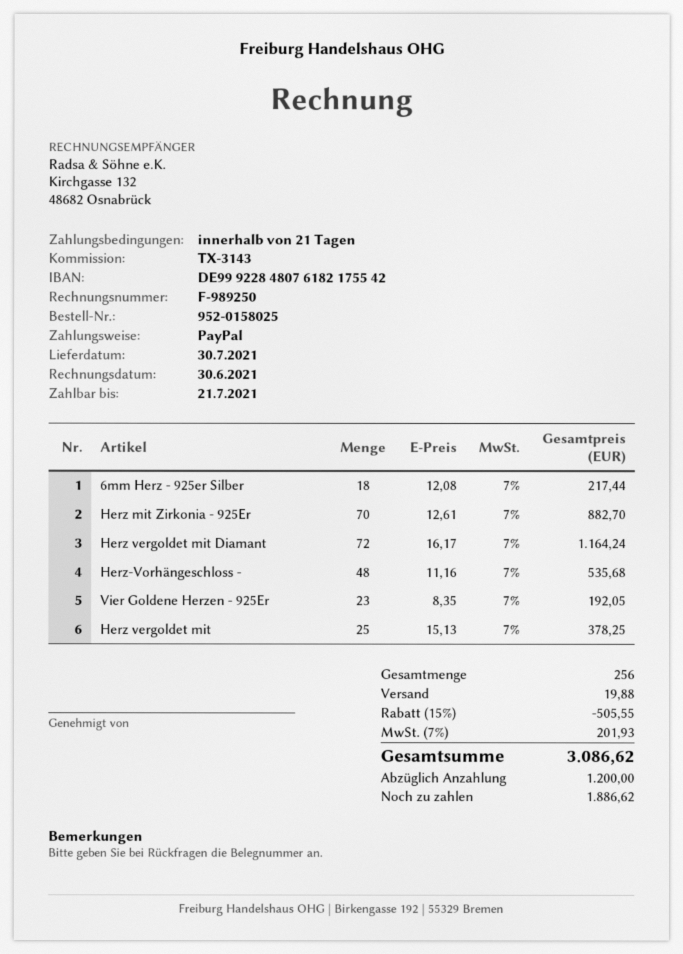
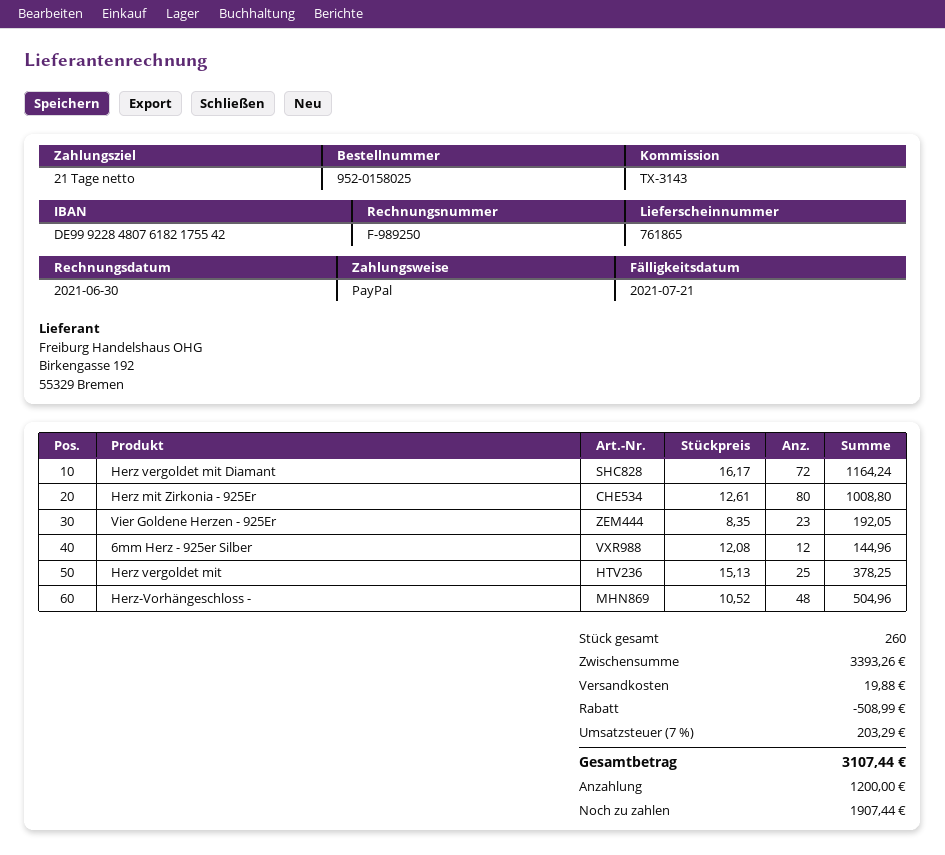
6mm Herz - 925er Silber: 18 x 12.08 = 217.44 -> 12 x 12.08 = 144.96
Herz mit Zirkonia - 925Er: 70 x 12.61 = 882.70 -> 80 x 12.61 = 1008.80
Herz-Vorhängeschloss -: 48 x 11.16 = 535.68 -> 48 x 10.52 = 504.96
total quantity: 256 -> 260
discount: 505.55 -> 508.99
tax: 7% = 201.93 -> 7% = 203.29
total: 3086.62 -> 3107.44
balance: 1886.62 -> 1907.44

